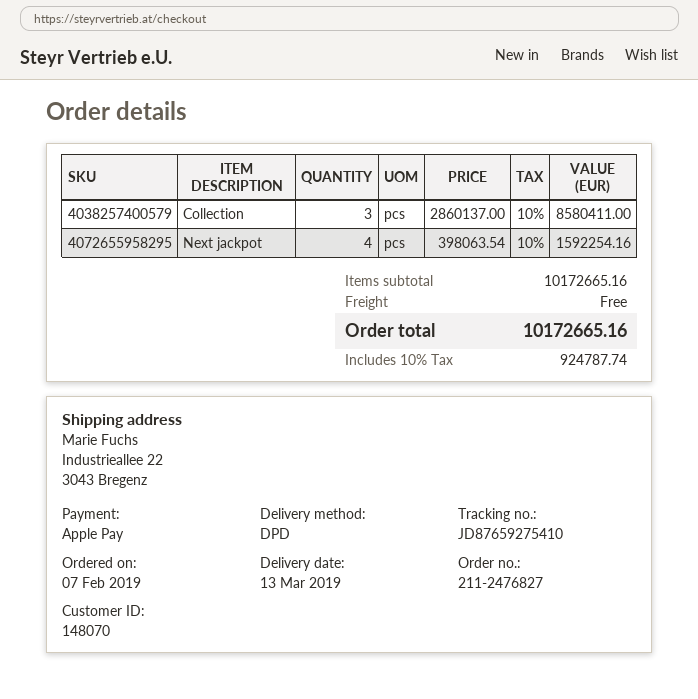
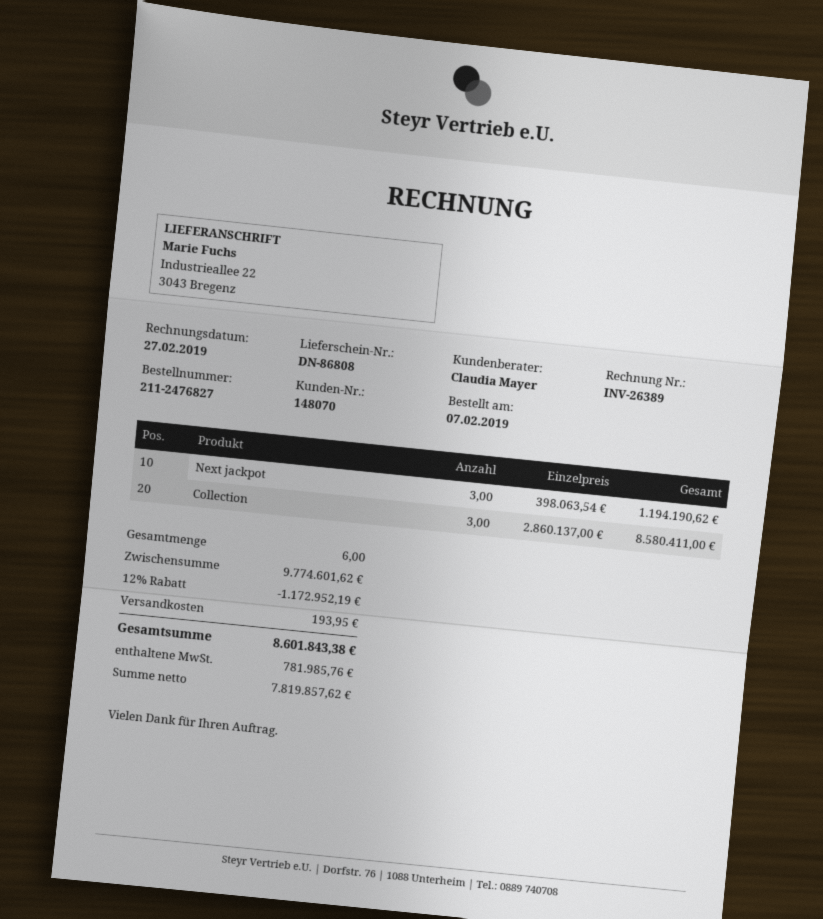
Next jackpot: 4 x 398063.54 = 1592254.16 -> 3 x 398063.54 = 1194190.62
subtotal: 10172665.16 -> 9774601.62
discount: none -> 12% = 1172952.19
shipping: 0.00 -> 193.95
tax: 924787.74 -> 781985.76
total: 10172665.16 -> 8601843.38

